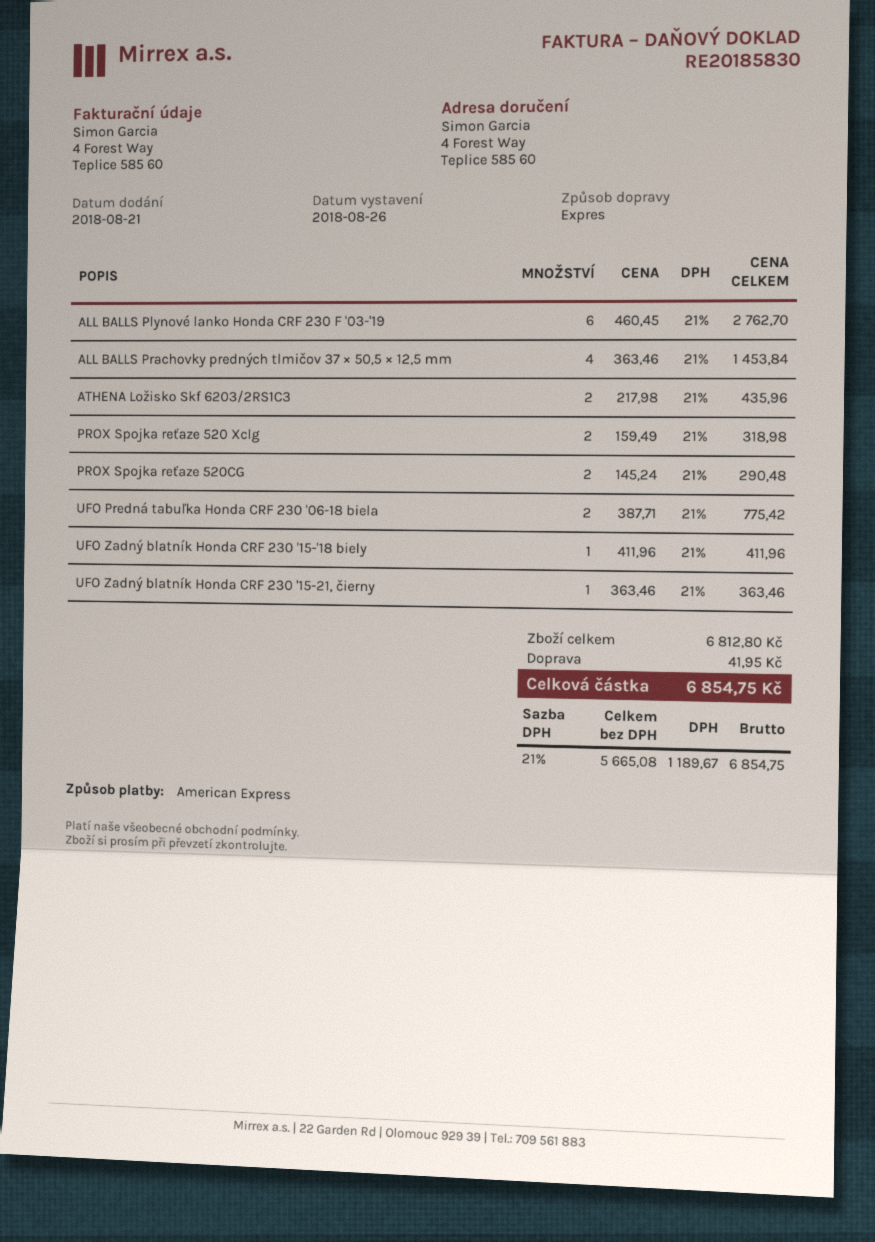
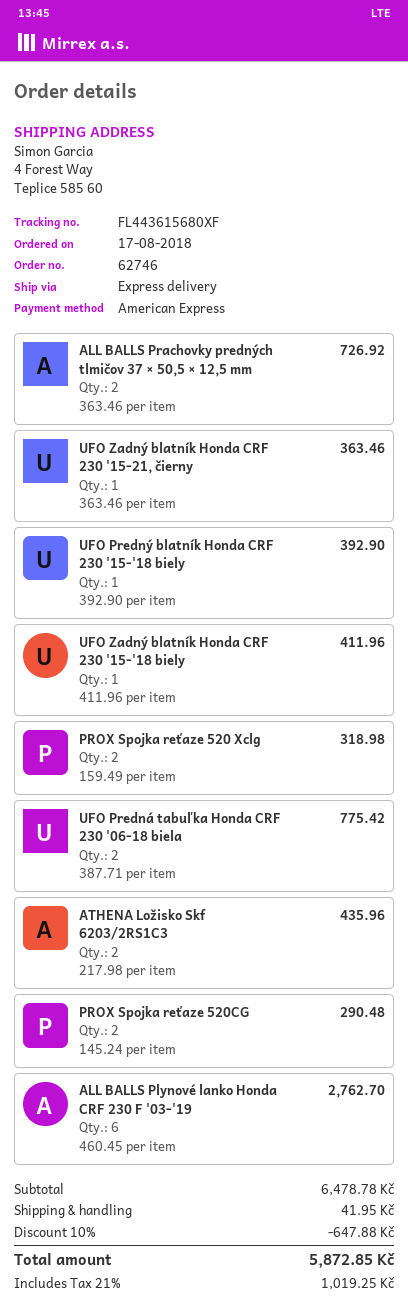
ALL BALLS Prachovky predných tlmičov 37 × 50,5 × 12,5 mm: 4 x 363.46 = 1453.84 -> 2 x 363.46 = 726.92
UFO Predný blatník Honda CRF 230 '15-'18 biely: none -> 1 x 392.90 = 392.90
subtotal: 6812.80 -> 6478.78
discount: none -> 10% = 647.88
tax: 21% = 1189.67 -> 21% = 1019.25
total: 6854.75 -> 5872.85

